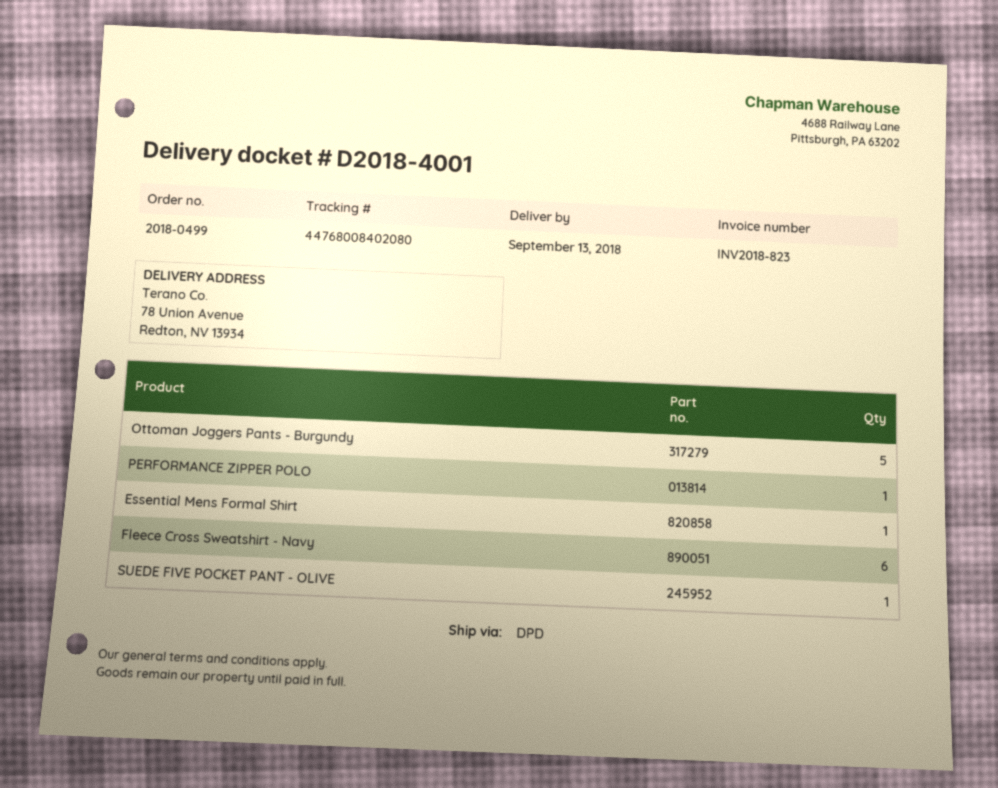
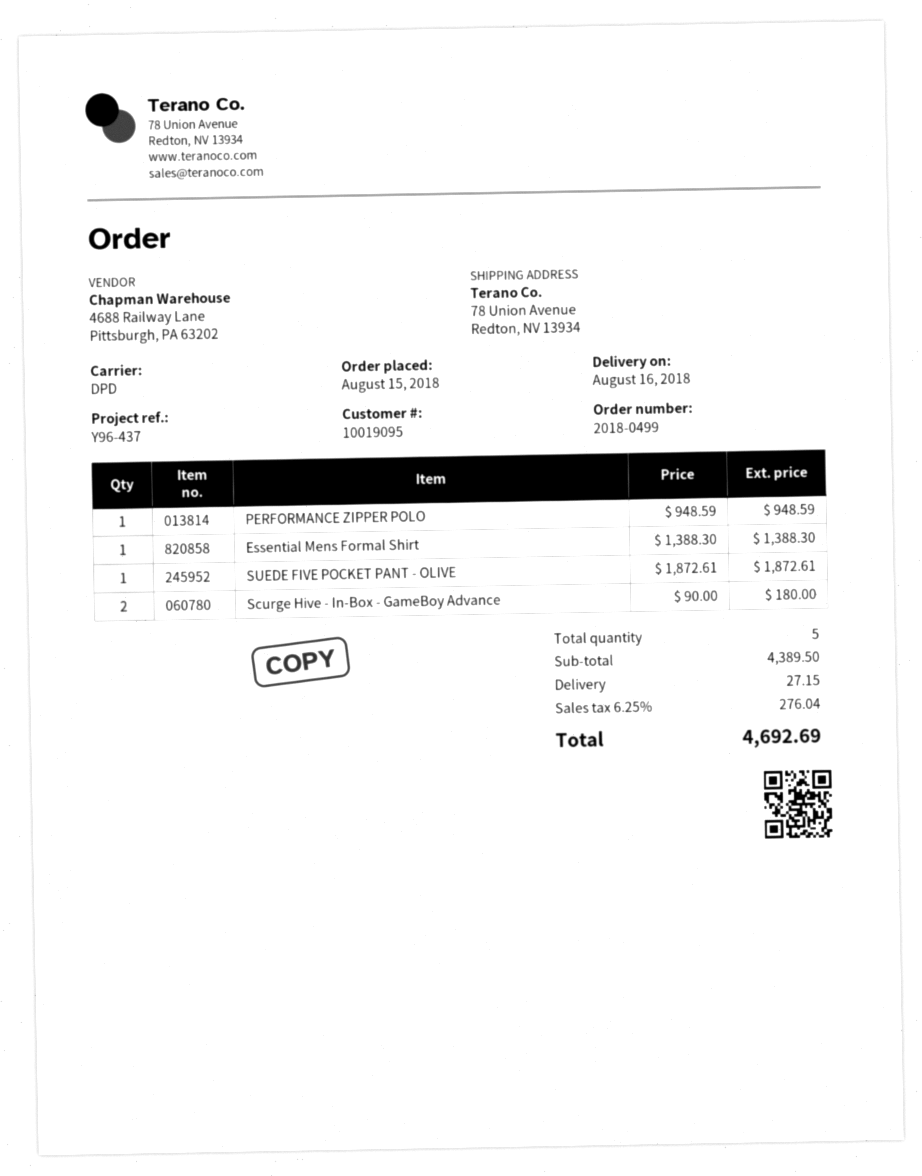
delivery date: 2018-09-13 -> 2018-08-16
Ottoman Joggers Pants - Burgundy: 5 -> none
Fleece Cross Sweatshirt - Navy: 6 -> none
Scurge Hive - In-Box - GameBoy Advance: none -> 2

